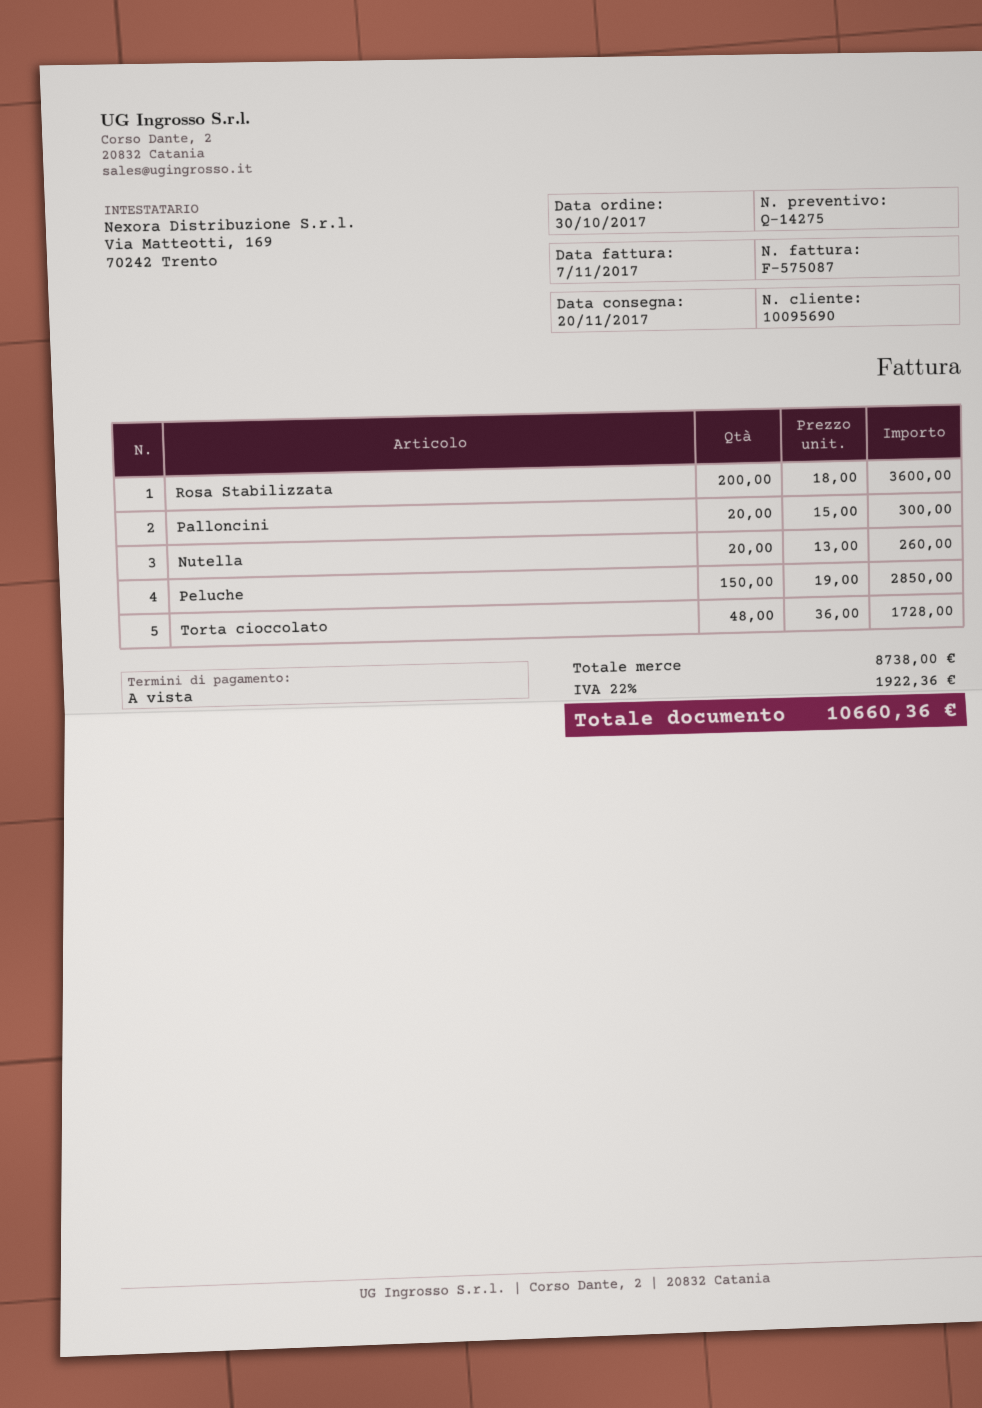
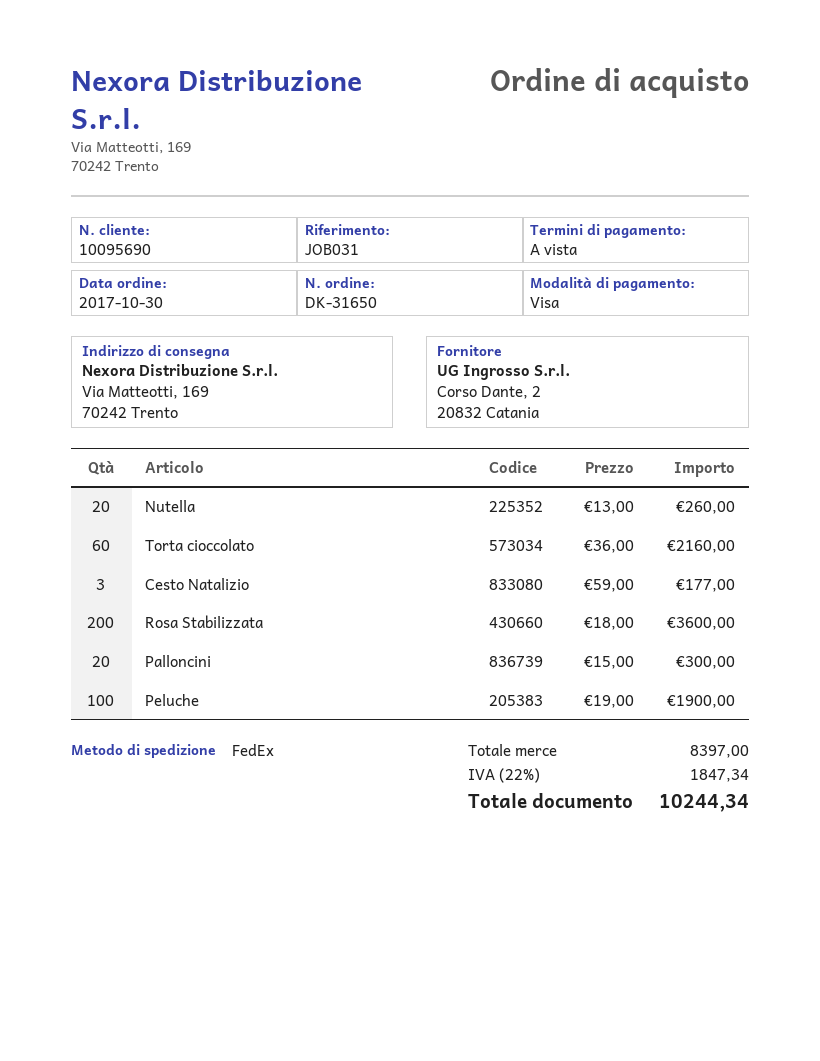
Peluche: 150 x 19.00 = 2850.00 -> 100 x 19.00 = 1900.00
Torta cioccolato: 48 x 36.00 = 1728.00 -> 60 x 36.00 = 2160.00
Cesto Natalizio: none -> 3 x 59.00 = 177.00
subtotal: 8738.00 -> 8397.00
tax: 22% = 1922.36 -> 22% = 1847.34
total: 10660.36 -> 10244.34

